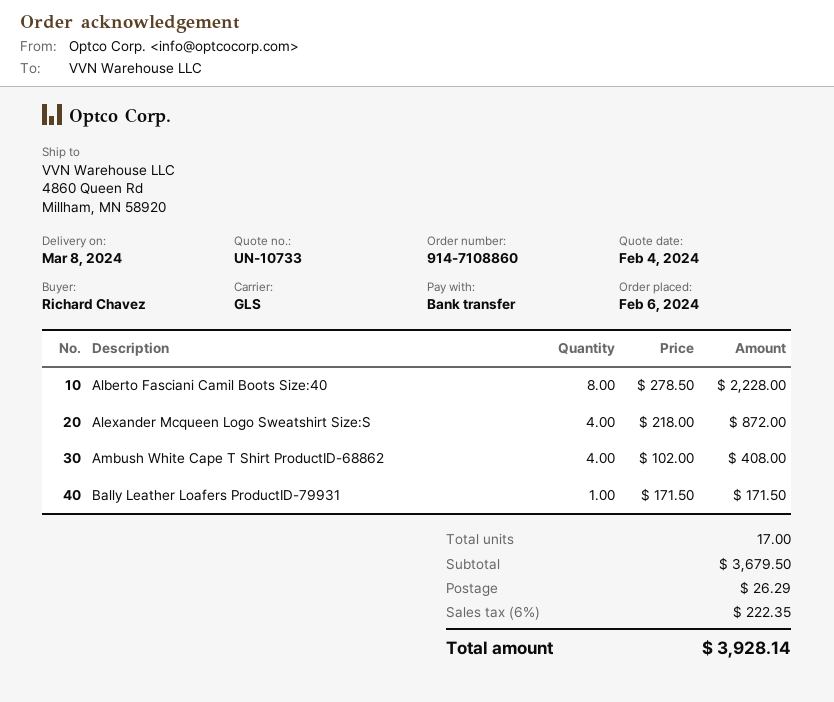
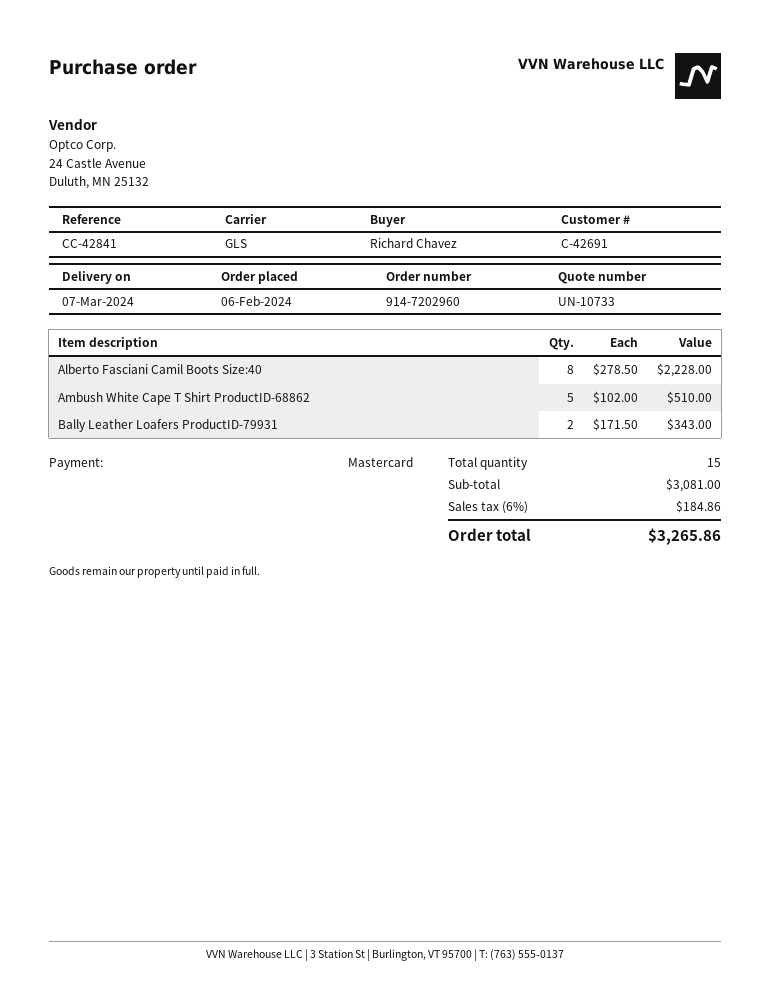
order number: 914-7108860 -> 914-7202960
delivery date: 2024-03-08 -> 2024-03-07
payment method: bank transfer -> Mastercard
Alexander Mcqueen Logo Sweatshirt Size:S: 4 x 218.00 = 872.00 -> none
Ambush White Cape T Shirt ProductID-68862: 4 x 102.00 = 408.00 -> 5 x 102.00 = 510.00
Bally Leather Loafers ProductID-79931: 1 x 171.50 = 171.50 -> 2 x 171.50 = 343.00
total quantity: 17 -> 15
subtotal: 3679.50 -> 3081.00
shipping: 26.29 -> none
tax: 6% = 222.35 -> 6% = 184.86
total: 3928.14 -> 3265.86

